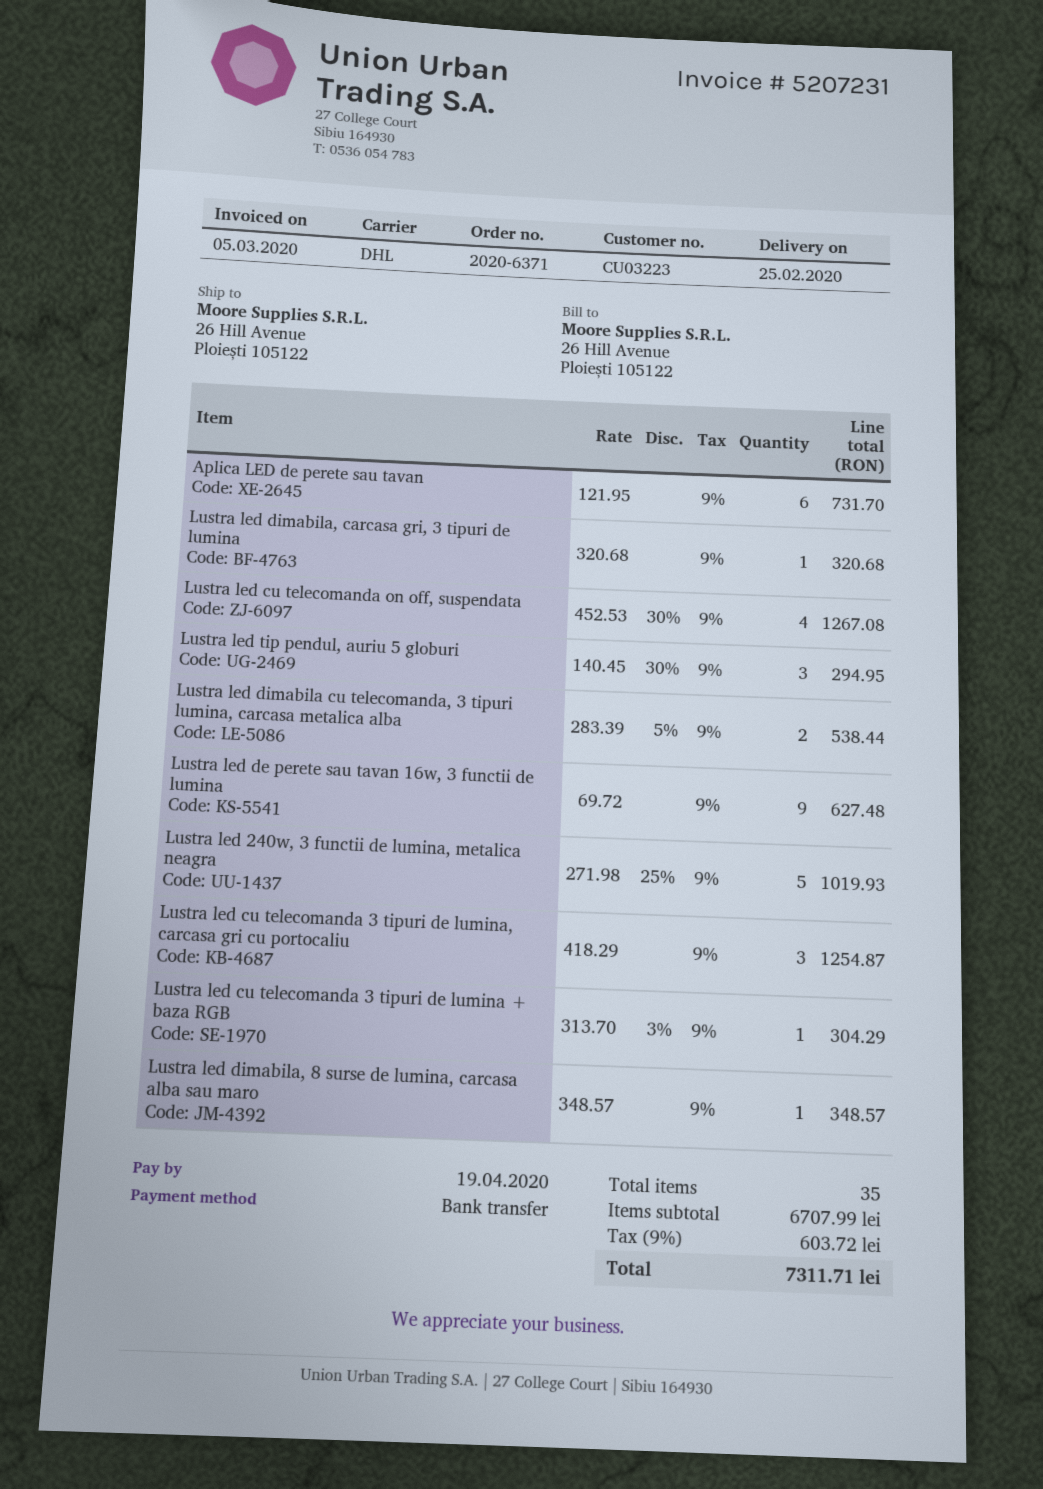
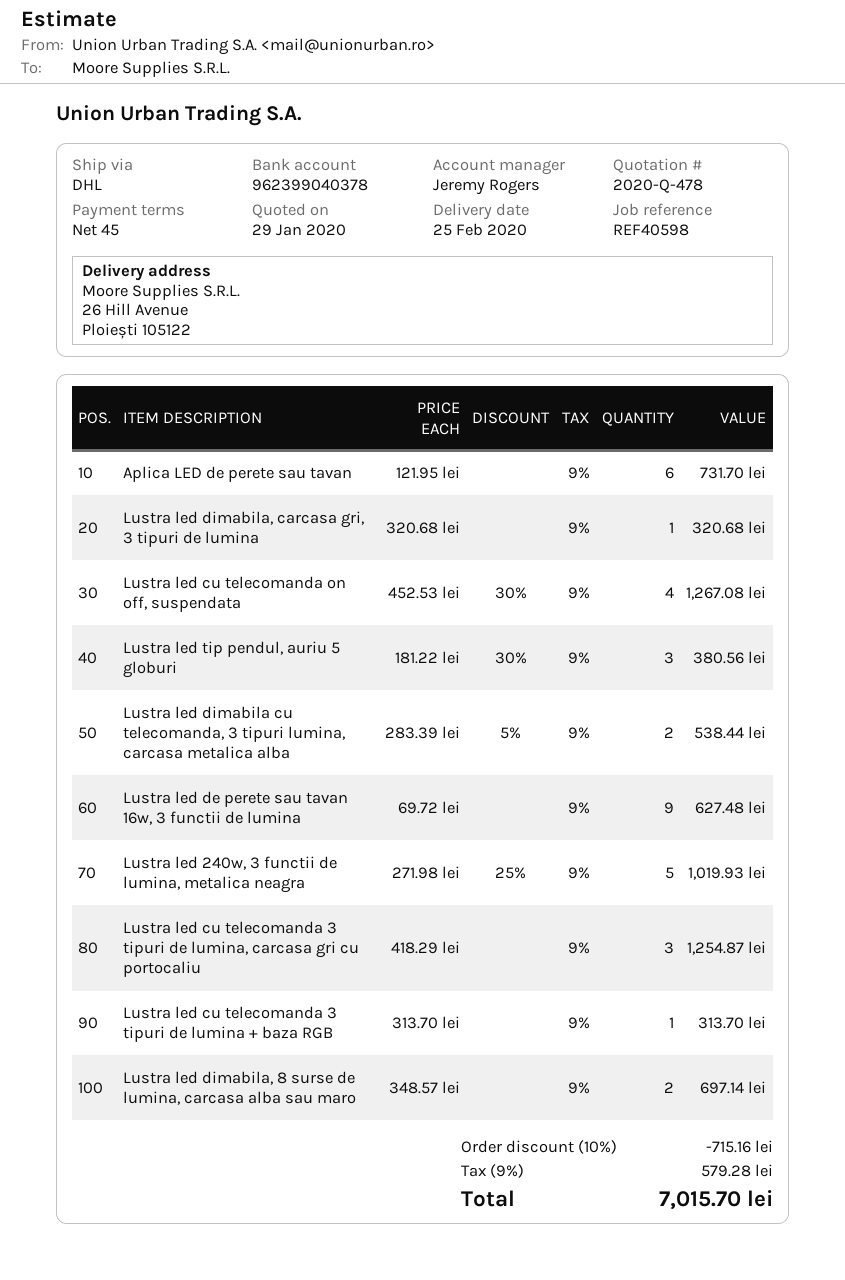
Lustra led tip pendul, auriu 5 globuri: 3 x 140.45 - 30% = 294.95 -> 3 x 181.22 - 30% = 380.56
Lustra led cu telecomanda 3 tipuri de lumina + baza RGB: 1 x 313.70 - 3% = 304.29 -> 1 x 313.70 = 313.70
Lustra led dimabila, 8 surse de lumina, carcasa alba sau maro: 1 x 348.57 = 348.57 -> 2 x 348.57 = 697.14
discount: none -> 10% = 715.16
tax: 9% = 603.72 -> 9% = 579.28
total: 7311.71 -> 7015.70

